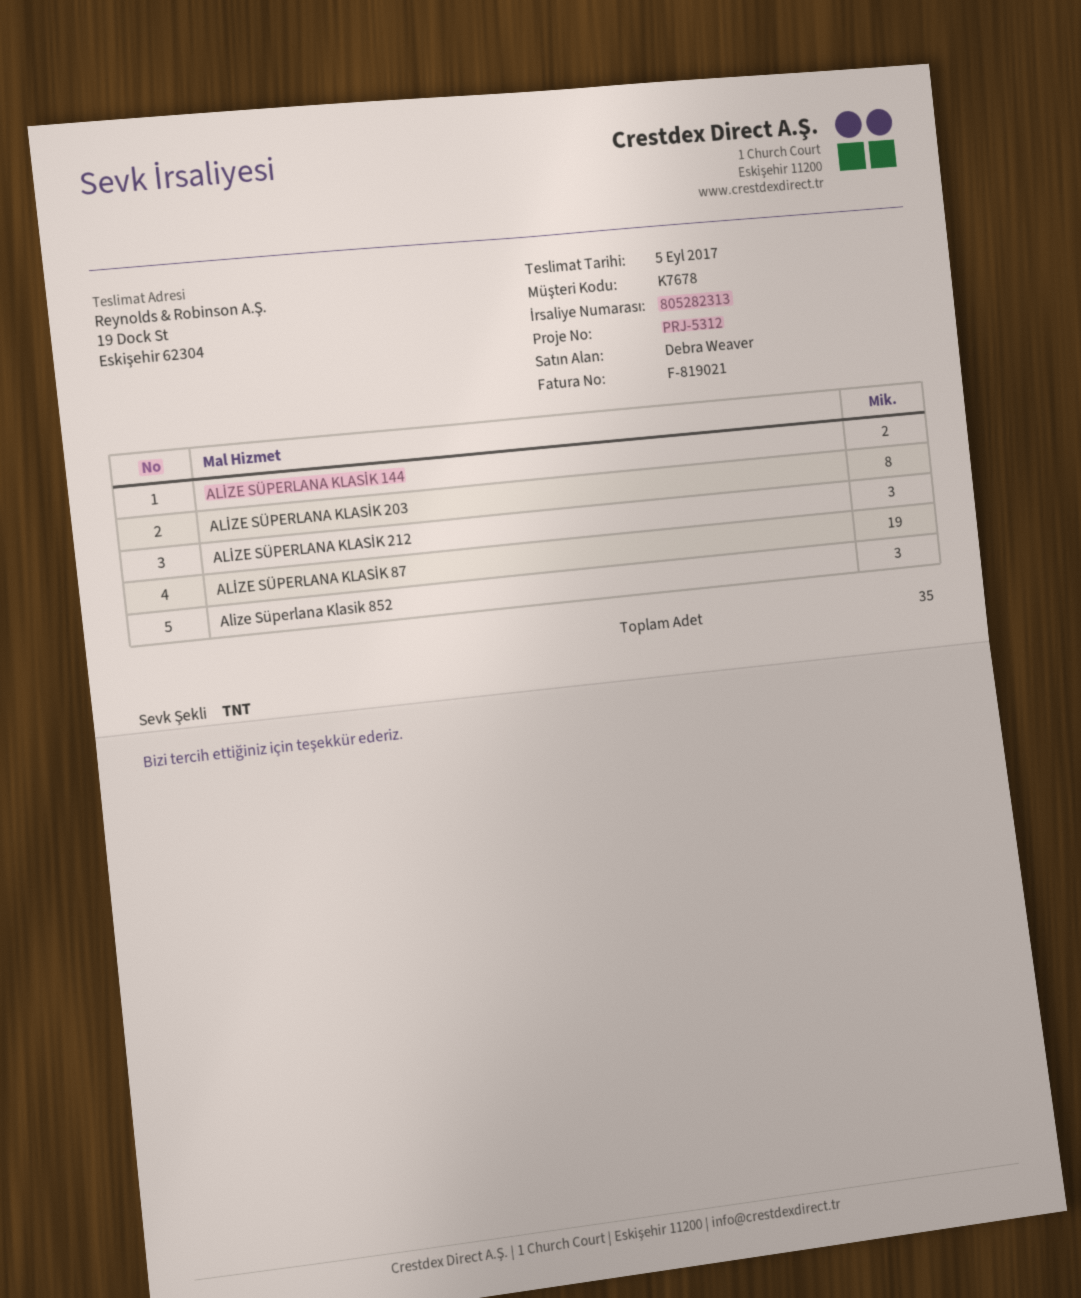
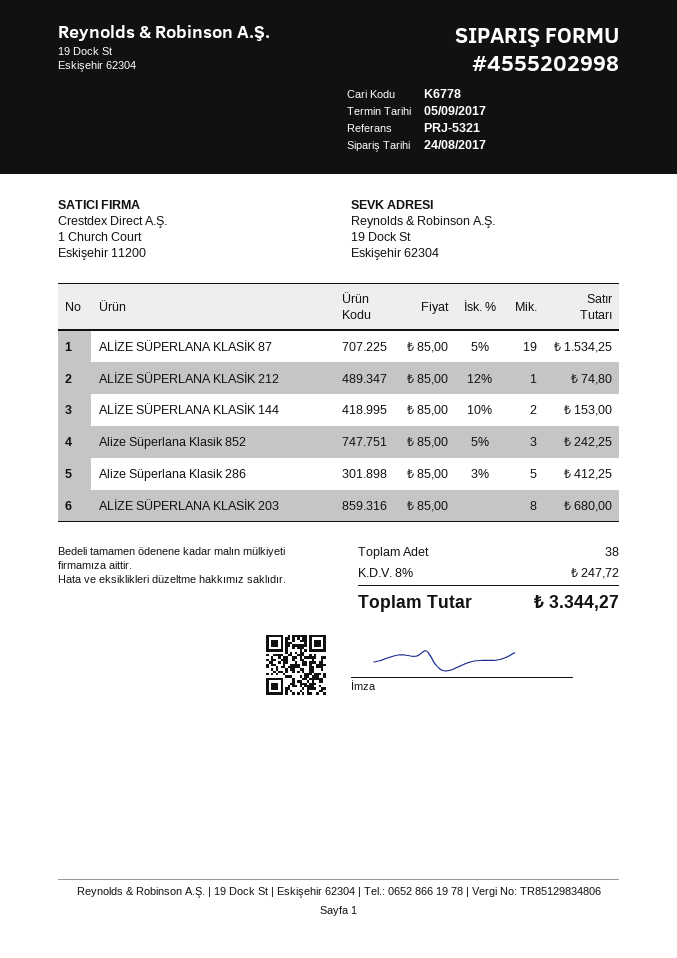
customer number: K7678 -> K6778
reference: PRJ-5312 -> PRJ-5321
ALİZE SÜPERLANA KLASİK 212: 3 -> 1
Alize Süperlana Klasik 286: none -> 5
total quantity: 35 -> 38

